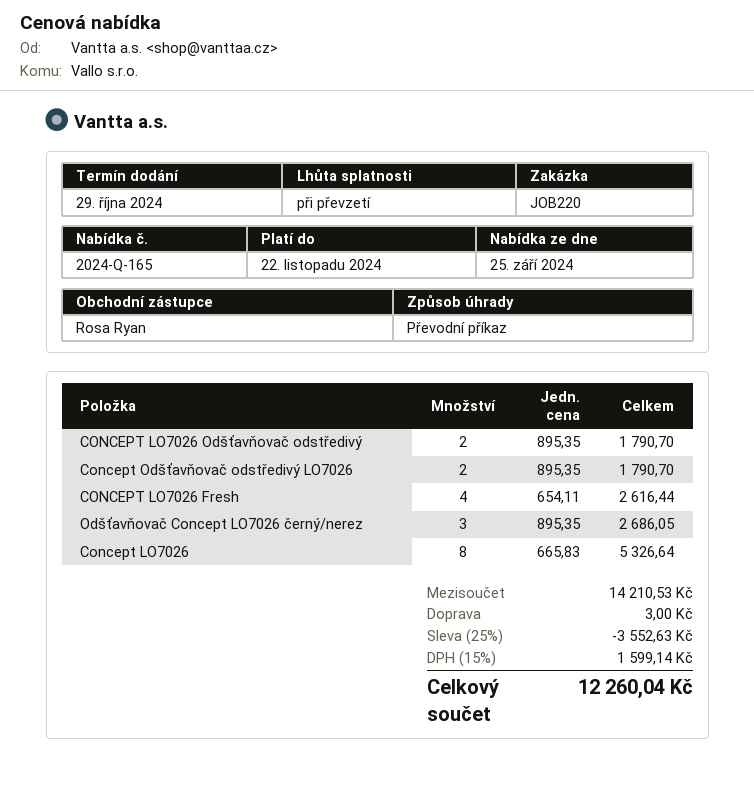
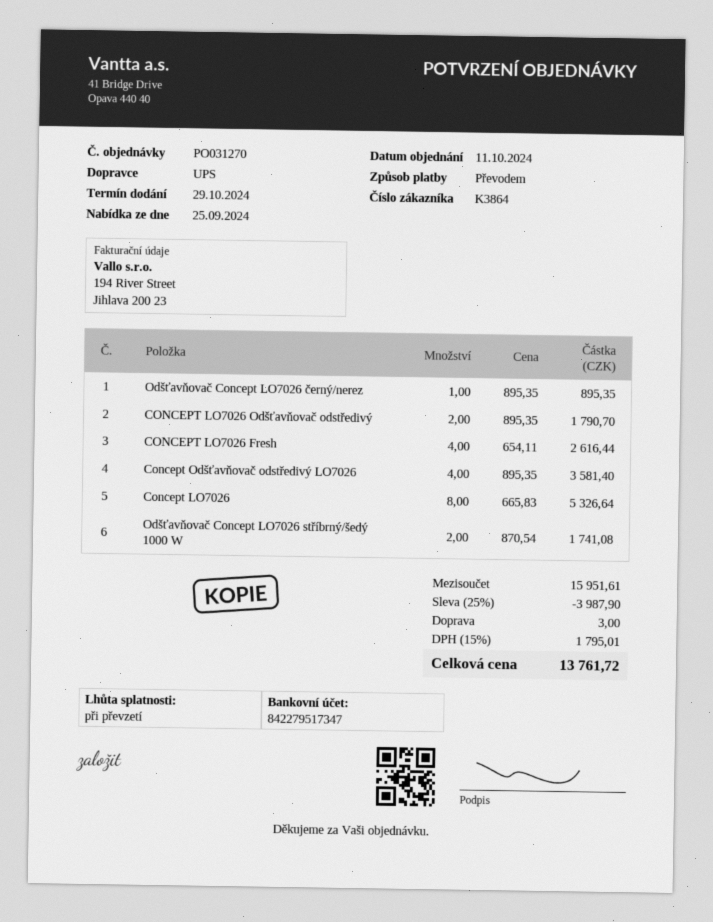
Concept Odšťavňovač odstředivý LO7026: 2 x 895.35 = 1790.70 -> 4 x 895.35 = 3581.40
Odšťavňovač Concept LO7026 černý/nerez: 3 x 895.35 = 2686.05 -> 1 x 895.35 = 895.35
Odšťavňovač Concept LO7026 stříbrný/šedý 1000 W: none -> 2 x 870.54 = 1741.08
subtotal: 14210.53 -> 15951.61
discount: 25% = 3552.63 -> 25% = 3987.90
tax: 15% = 1599.14 -> 15% = 1795.01
total: 12260.04 -> 13761.72

